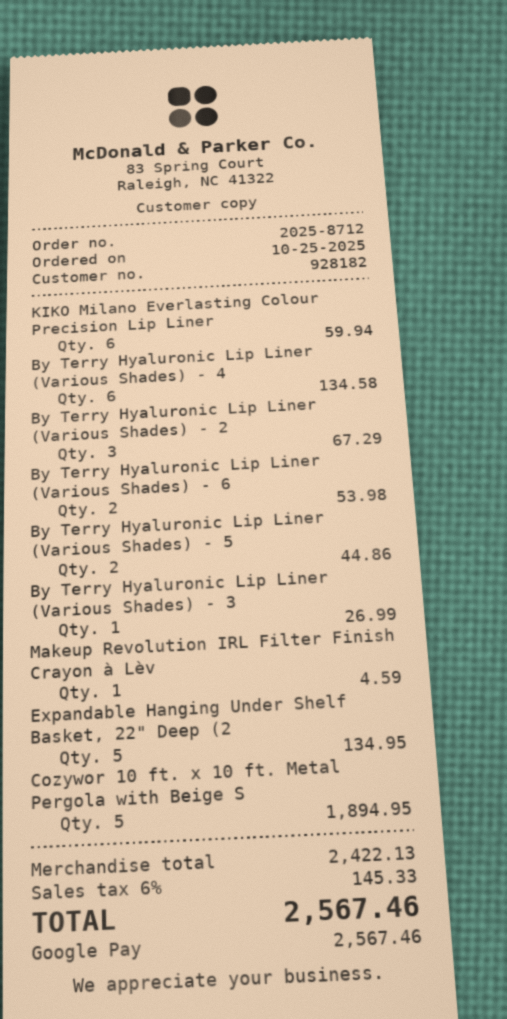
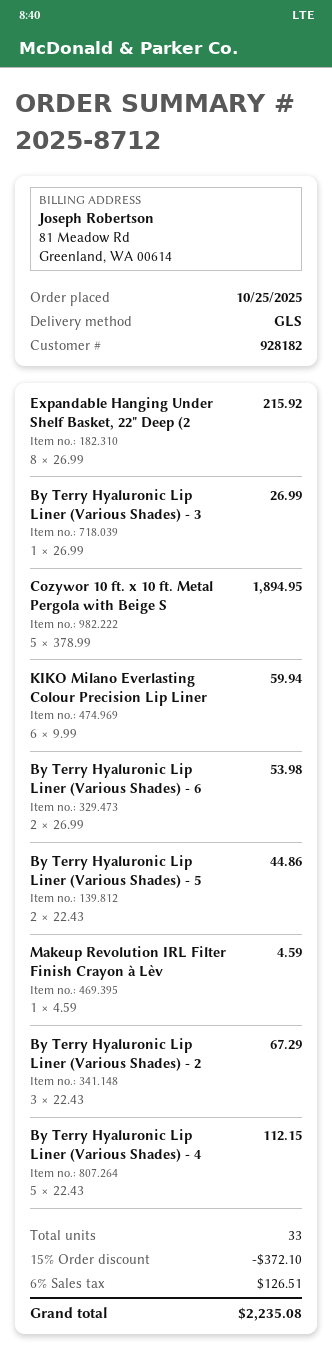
By Terry Hyaluronic Lip Liner (Various Shades) - 4: 6 for 134.58 -> 5 for 112.15
Expandable Hanging Under Shelf Basket, 22" Deep (2: 5 for 134.95 -> 8 for 215.92
discount: none -> 15% = 372.10
tax: 6% = 145.33 -> 6% = 126.51
total: 2567.46 -> 2235.08

